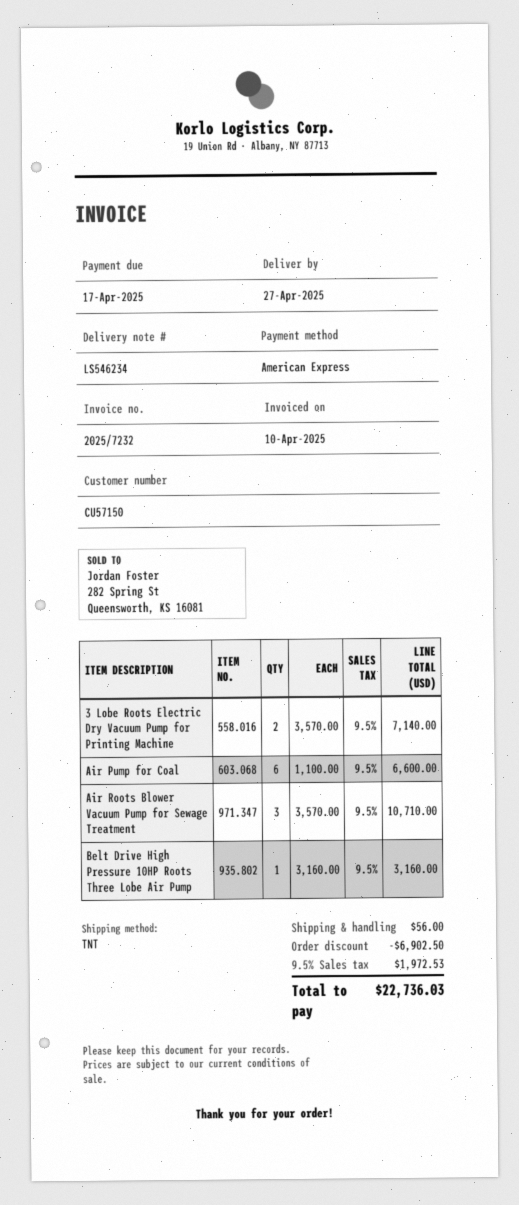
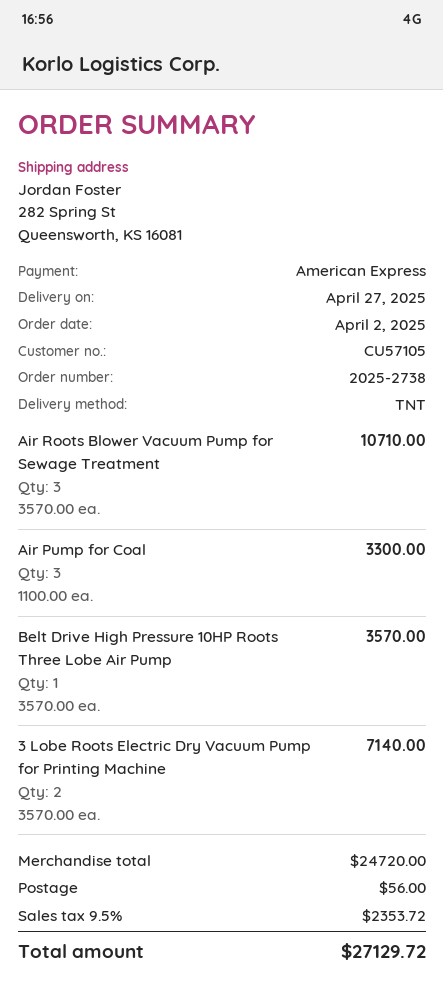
customer number: CU57150 -> CU57105
Air Pump for Coal: 6 x 1100.00 = 6600.00 -> 3 x 1100.00 = 3300.00
Belt Drive High Pressure 10HP Roots Three Lobe Air Pump: 1 x 3160.00 = 3160.00 -> 1 x 3570.00 = 3570.00
discount: 6902.50 -> none
tax: 9.5% = 1972.53 -> 9.5% = 2353.72
total: 22736.03 -> 27129.72

